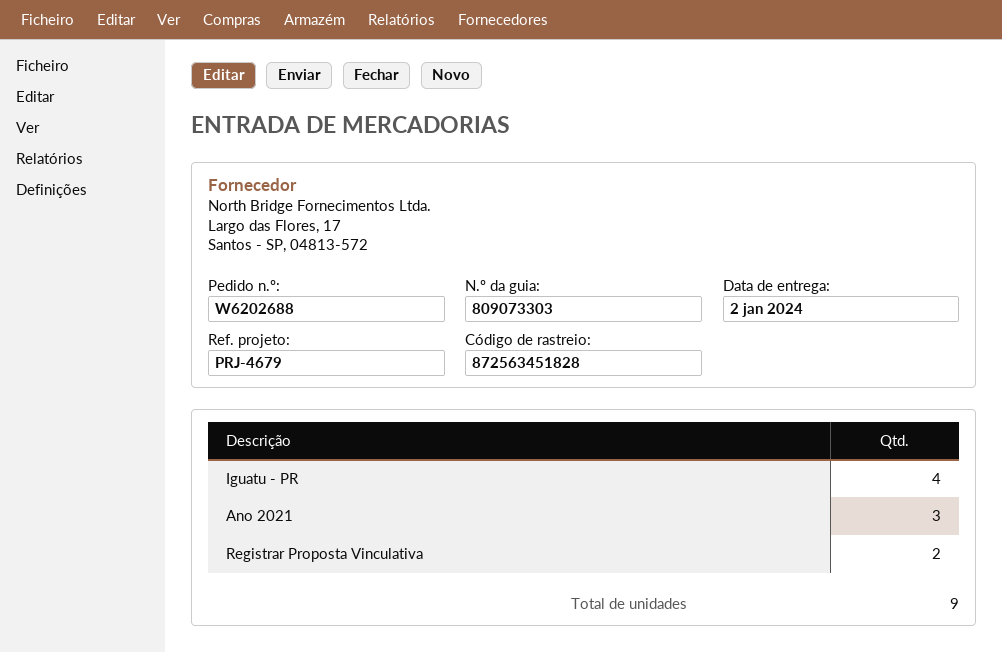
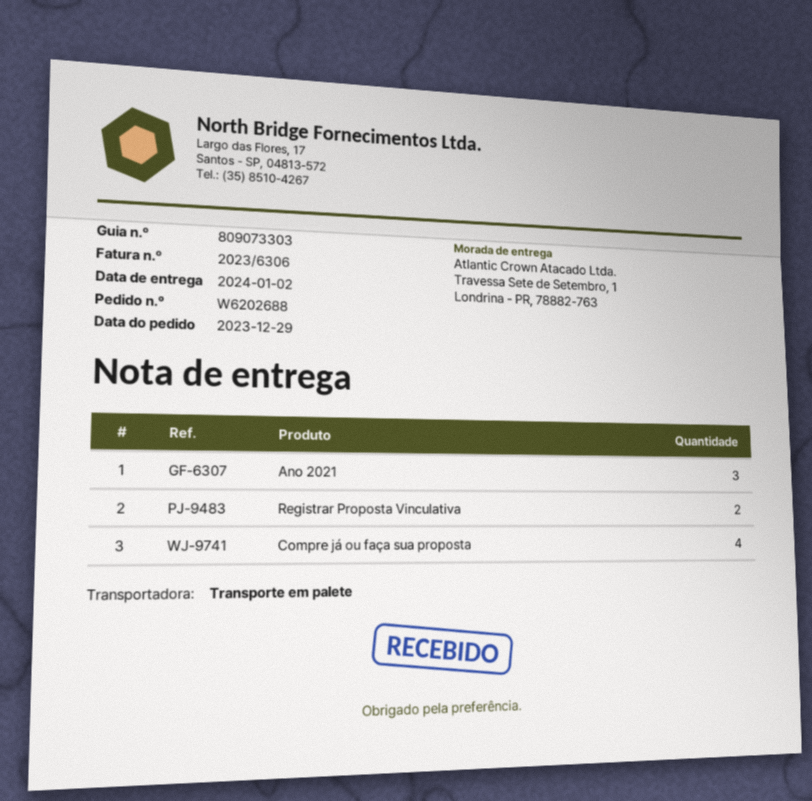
Iguatu - PR: 4 -> none
Compre já ou faça sua proposta: none -> 4

